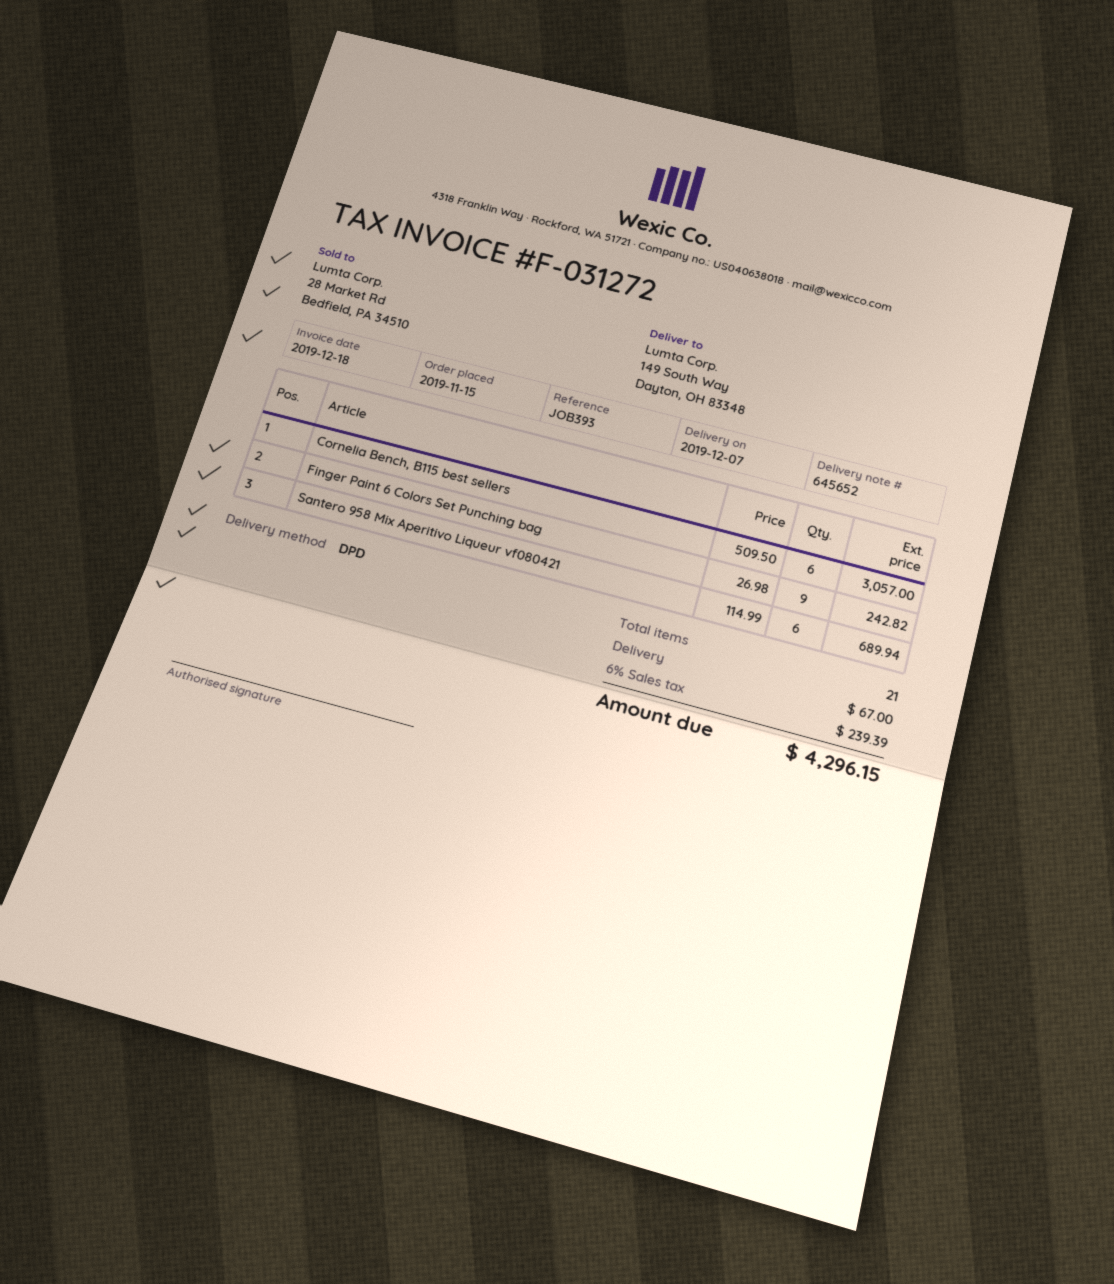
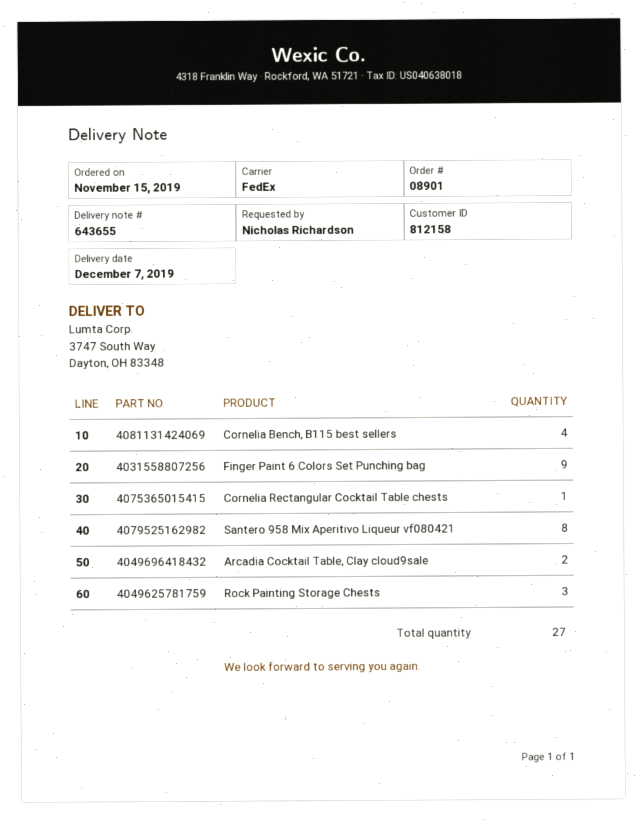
delivery note number: 645652 -> 643655
shipping method: DPD -> FedEx
ship to: 149 South Way, Dayton, OH 83348 -> 3747 South Way, Dayton, OH 83348
Cornelia Bench, B115 best sellers: 6 -> 4
Santero 958 Mix Aperitivo Liqueur vf080421: 6 -> 8
Cornelia Rectangular Cocktail Table chests: none -> 1
Arcadia Cocktail Table, Clay cloud9sale: none -> 2
Rock Painting Storage Chests: none -> 3
total quantity: 21 -> 27

